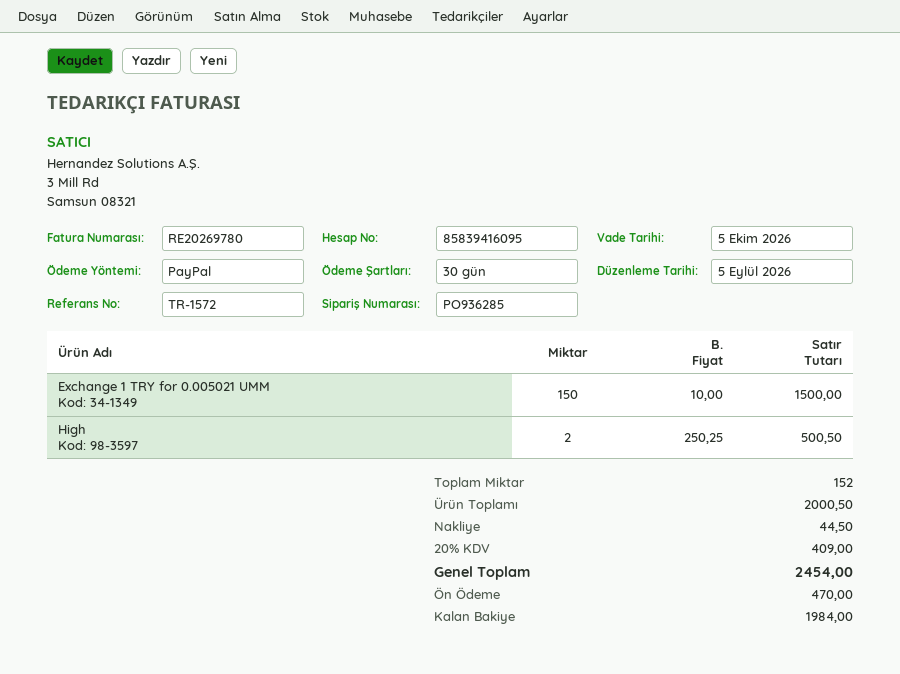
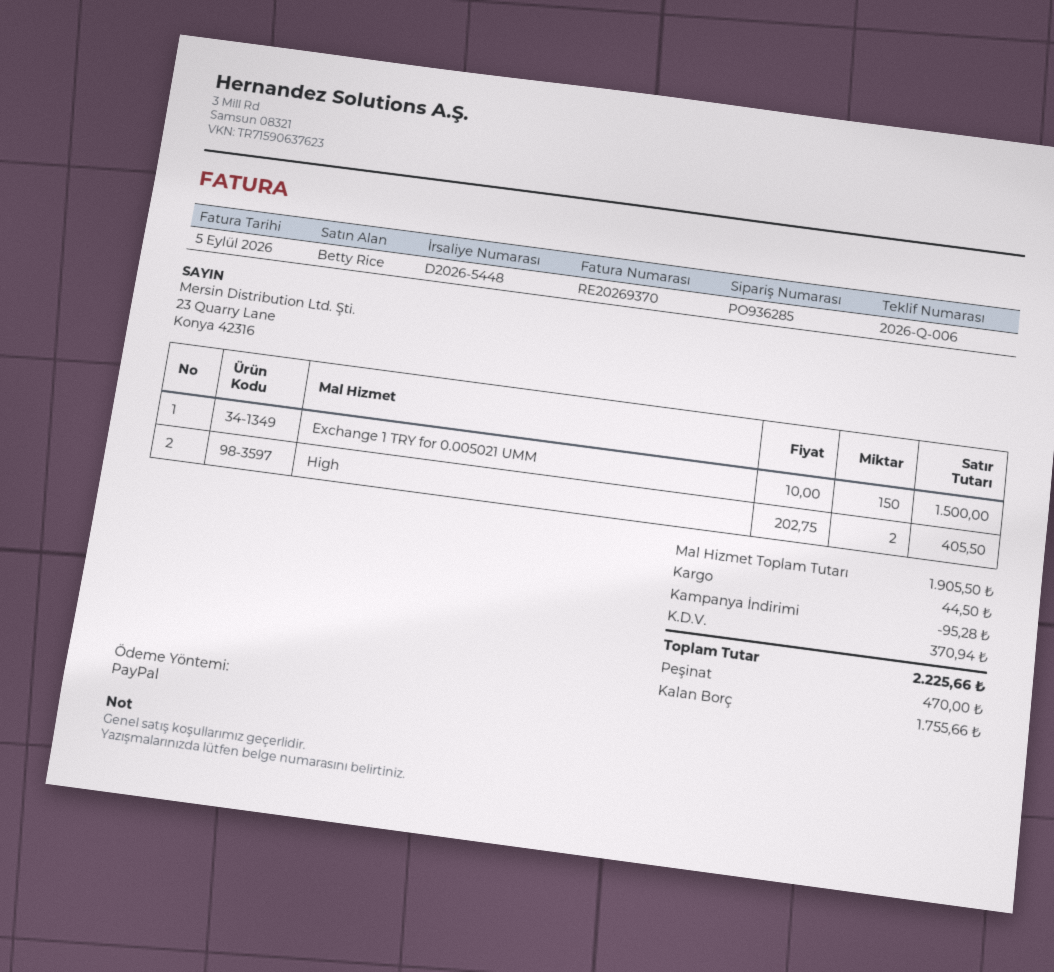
invoice number: RE20269780 -> RE20269370
High: 2 x 250.25 = 500.50 -> 2 x 202.75 = 405.50
subtotal: 2000.50 -> 1905.50
discount: none -> 95.28
tax: 409.00 -> 370.94
total: 2454.00 -> 2225.66
balance: 1984.00 -> 1755.66

